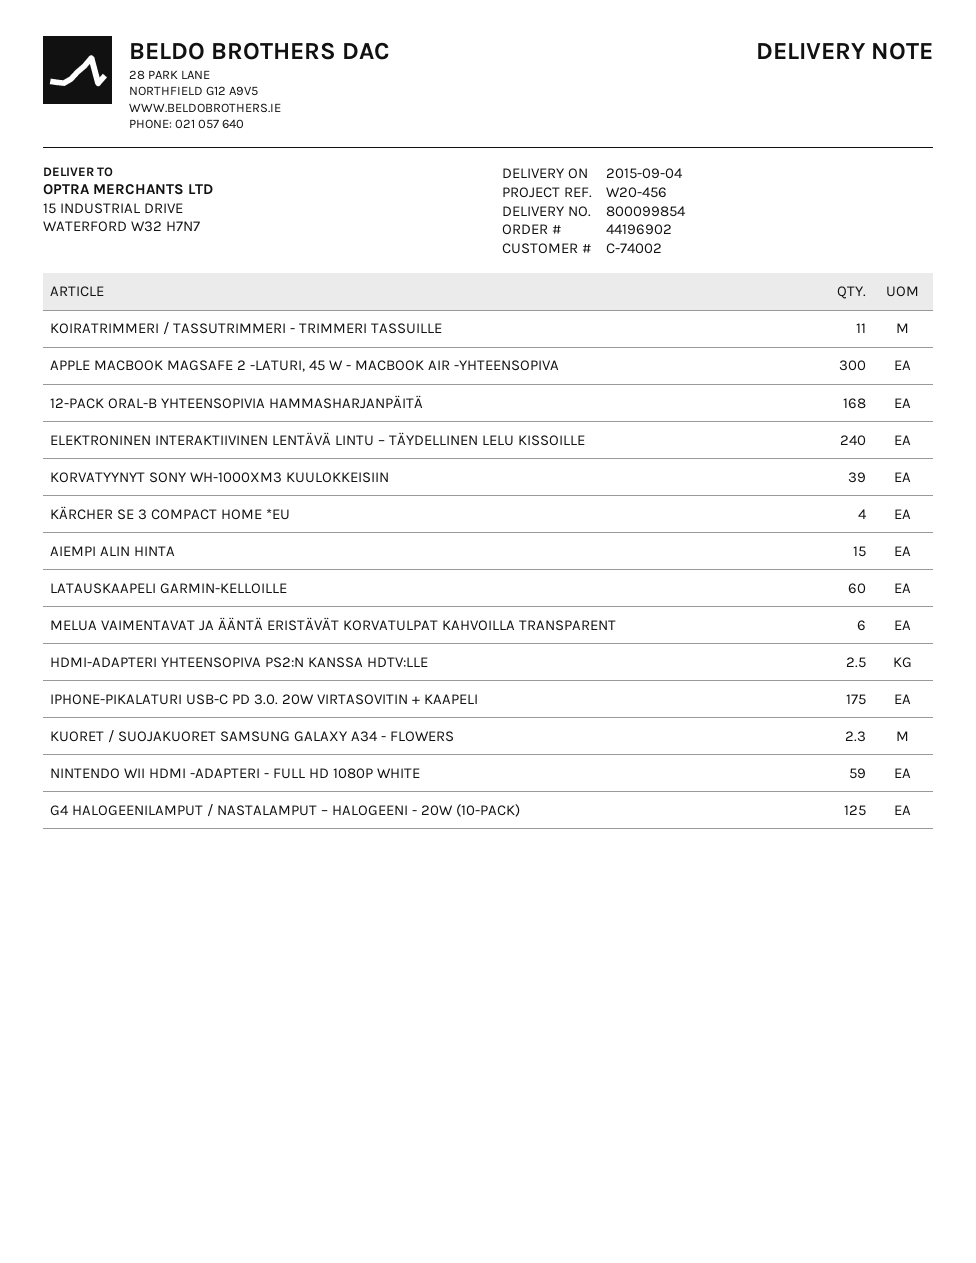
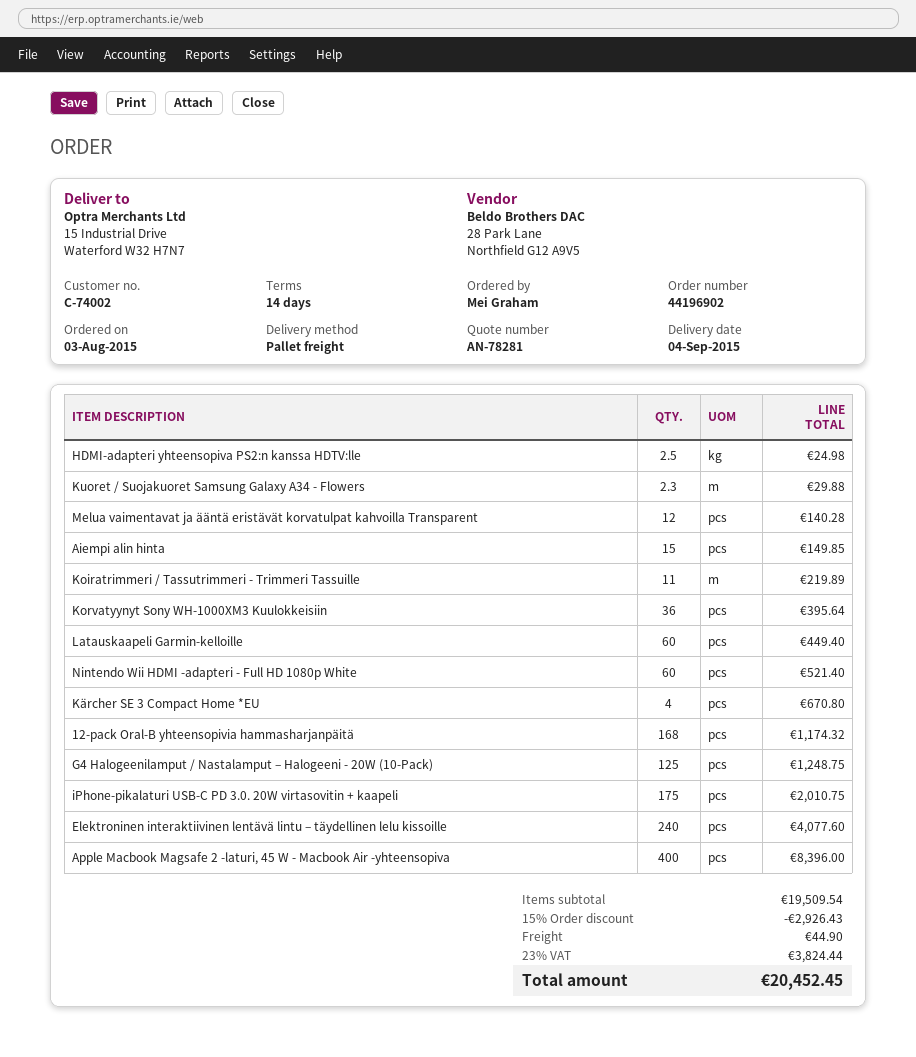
APPLE MACBOOK MAGSAFE 2 -LATURI, 45 W - MACBOOK AIR -YHTEENSOPIVA: 300 -> 400
KORVATYYNYT SONY WH-1000XM3 KUULOKKEISIIN: 39 -> 36
MELUA VAIMENTAVAT JA ÄÄNTÄ ERISTÄVÄT KORVATULPAT KAHVOILLA TRANSPARENT: 6 -> 12
NINTENDO WII HDMI -ADAPTERI - FULL HD 1080P WHITE: 59 -> 60

